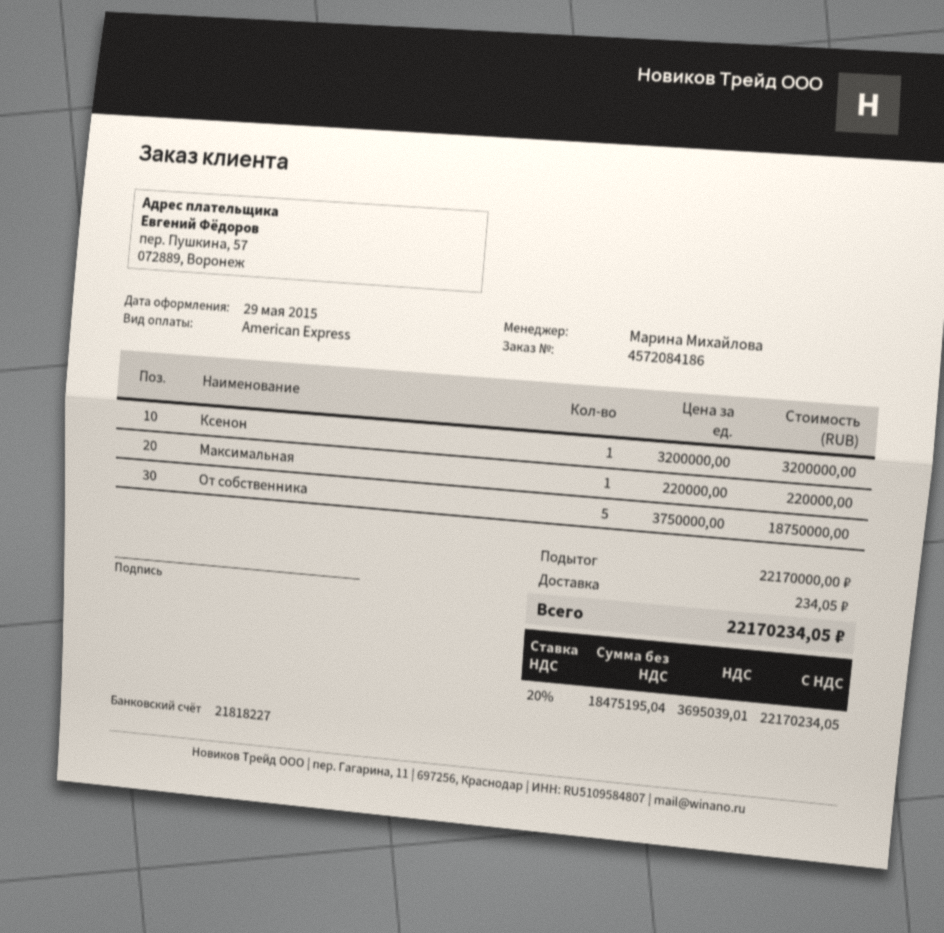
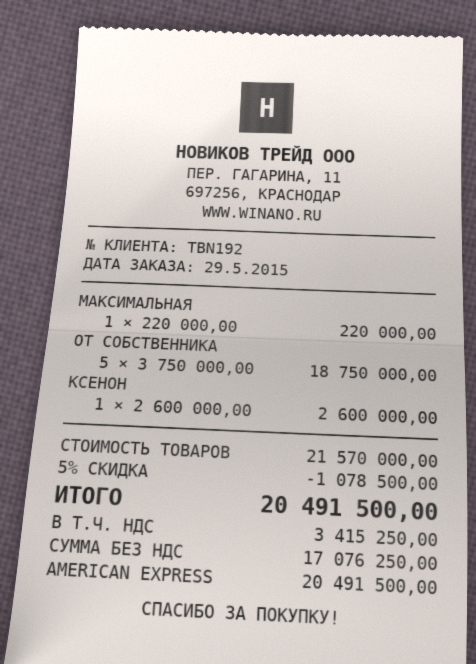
Ксенон: 1 x 3200000.00 = 3200000.00 -> 1 x 2600000.00 = 2600000.00
subtotal: 22170000.00 -> 21570000.00
discount: none -> 5% = 1078500.00
shipping: 234.05 -> none
net: 18475195.04 -> 17076250.00
tax: 3695039.01 -> 3415250.00
total: 22170234.05 -> 20491500.00

